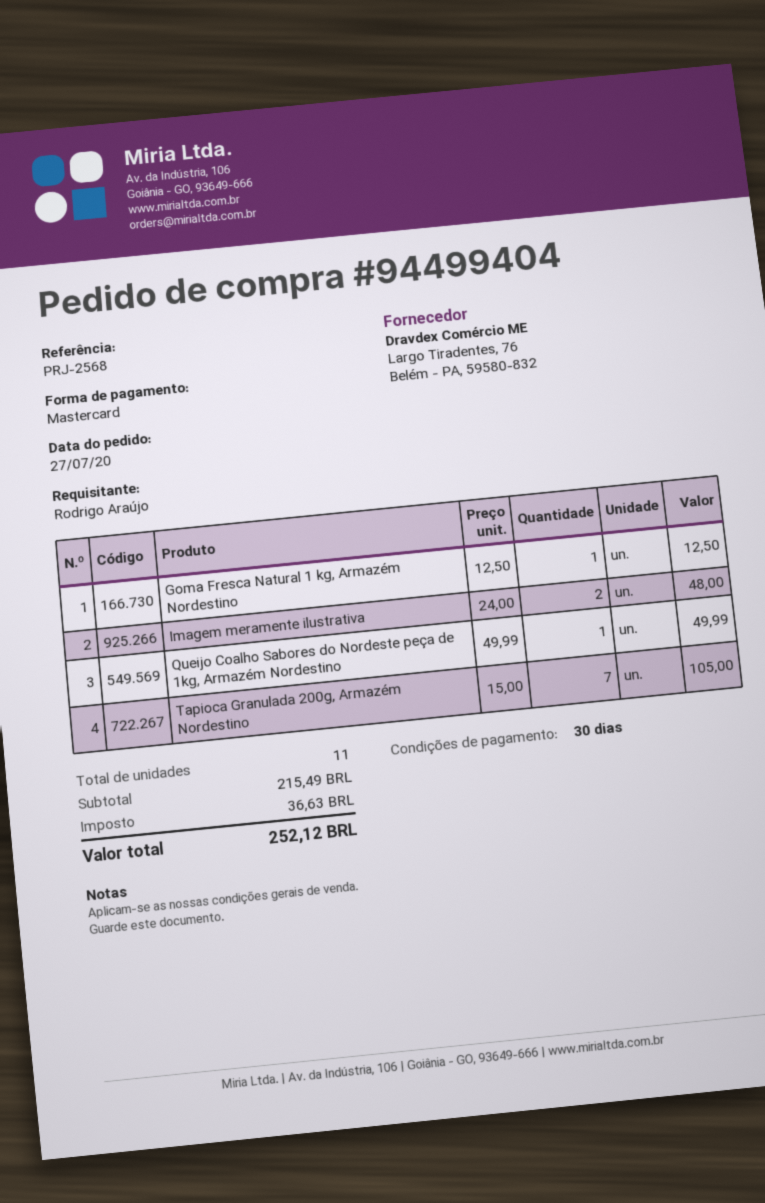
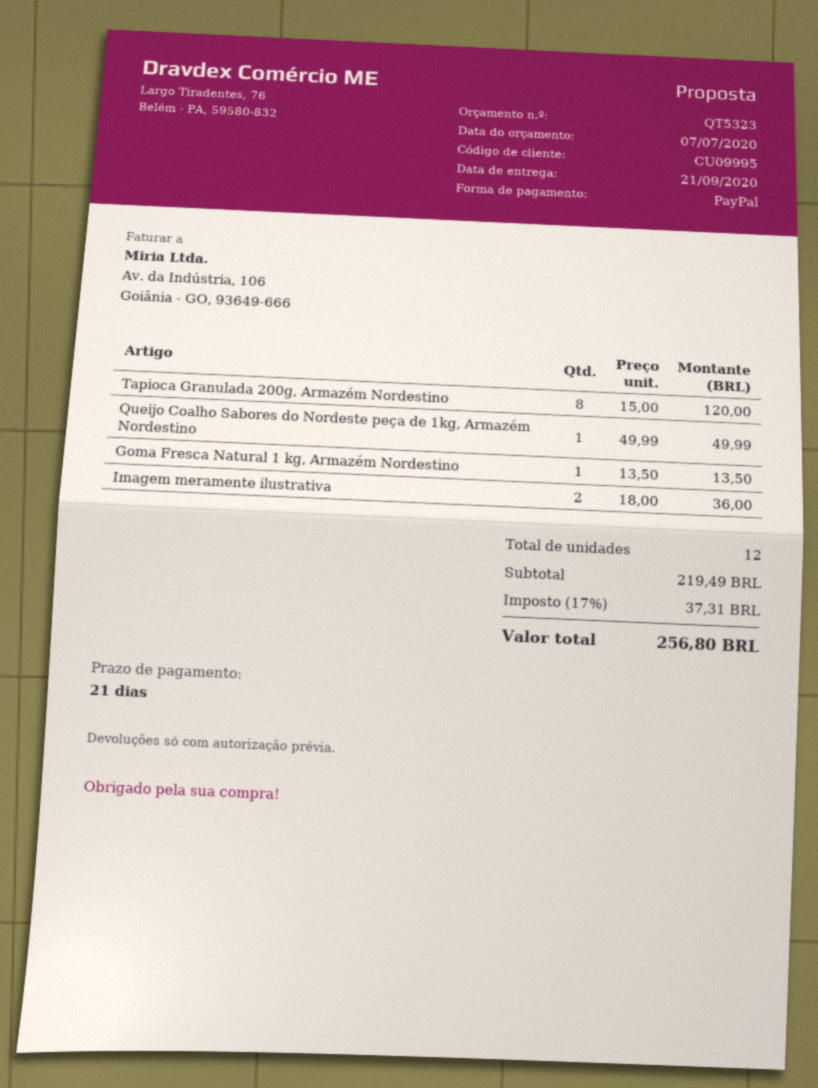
payment terms: 30 days -> 21 days
payment method: Mastercard -> PayPal
Goma Fresca Natural 1 kg, Armazém Nordestino: 1 x 12.50 = 12.50 -> 1 x 13.50 = 13.50
Imagem meramente ilustrativa: 2 x 24.00 = 48.00 -> 2 x 18.00 = 36.00
Tapioca Granulada 200g, Armazém Nordestino: 7 x 15.00 = 105.00 -> 8 x 15.00 = 120.00
total quantity: 11 -> 12
subtotal: 215.49 -> 219.49
tax: 36.63 -> 37.31
total: 252.12 -> 256.80

